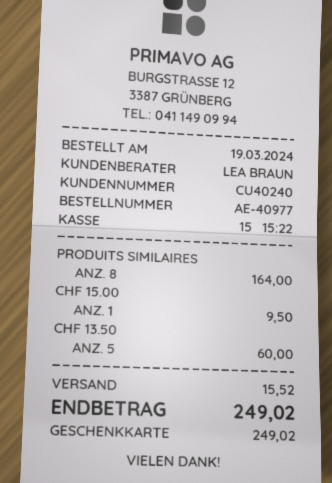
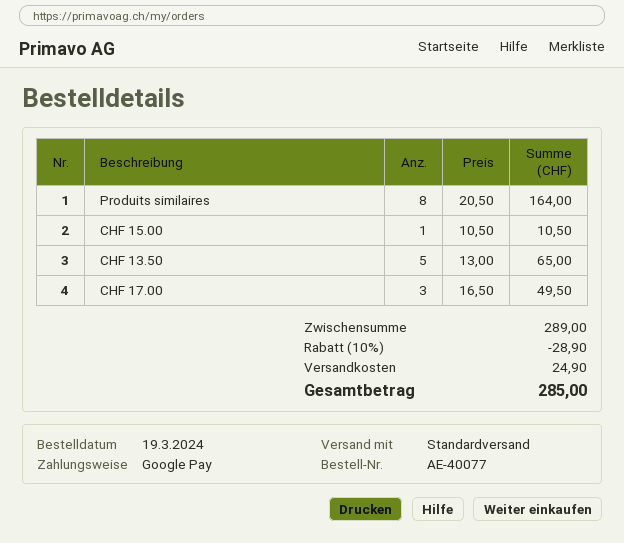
order number: AE-40977 -> AE-40077
payment method: gift card -> Google Pay
CHF 15.00: 1 for 9.50 -> 1 for 10.50
CHF 13.50: 5 for 60.00 -> 5 for 65.00
CHF 17.00: none -> 3 for 49.50
discount: none -> 10% = 28.90
shipping: 15.52 -> 24.90
total: 249.02 -> 285.00

